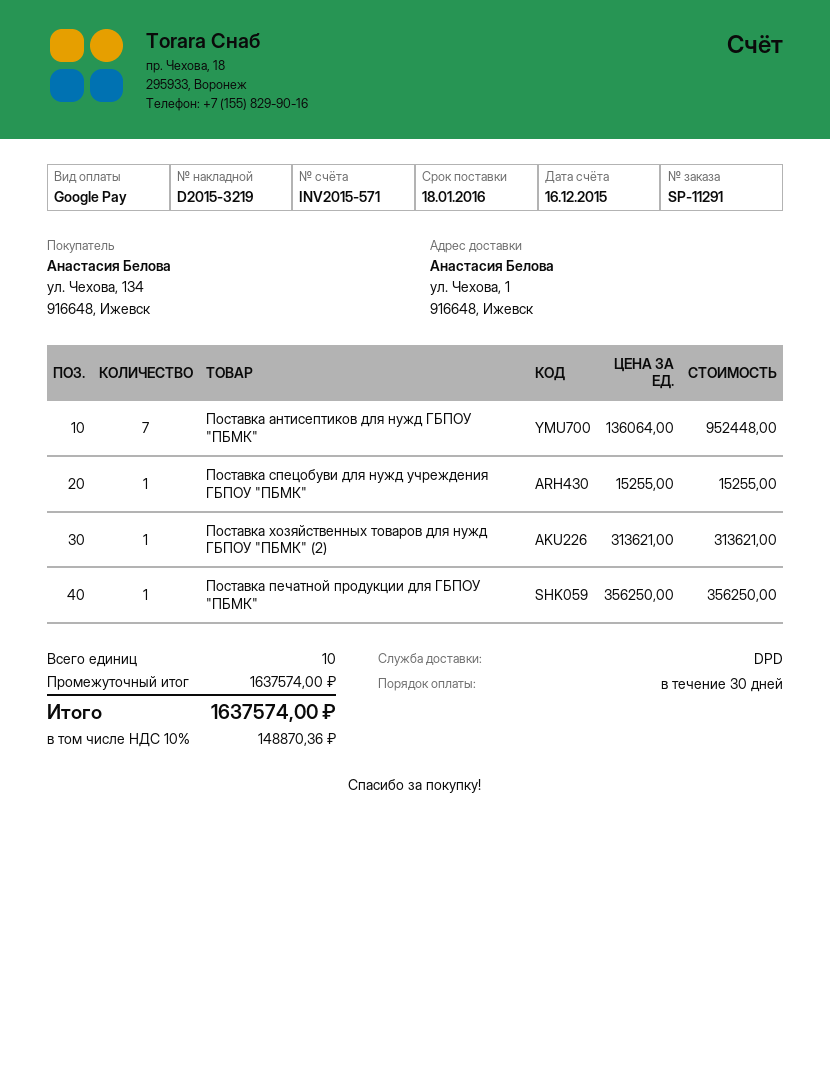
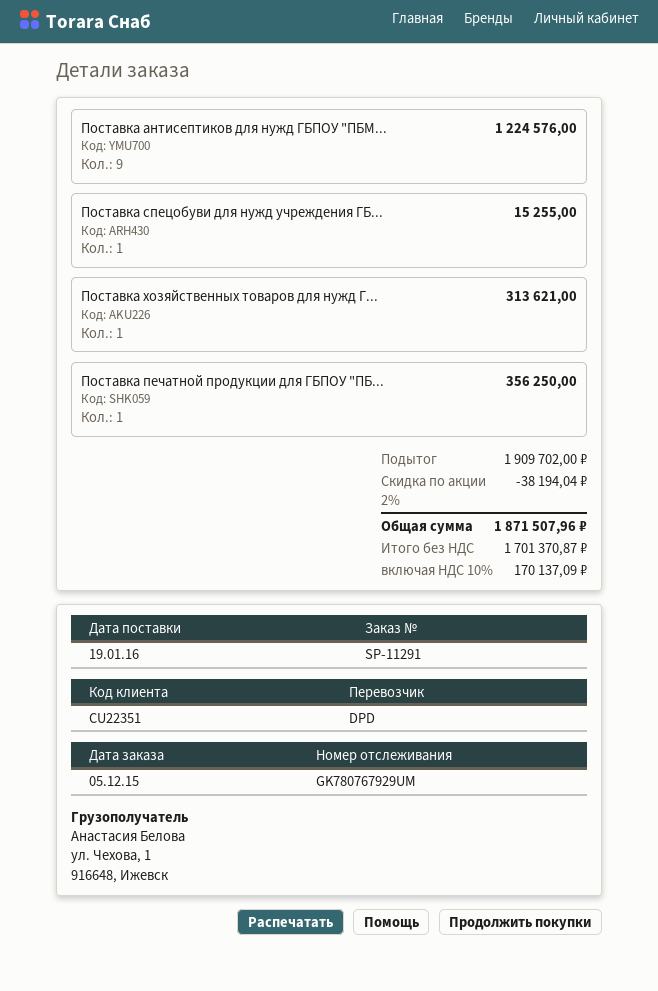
delivery date: 2016-01-18 -> 2016-01-19
Поставка антисептиков для нужд ГБПОУ "ПБМК": 7 for 952448.00 -> 9 for 1224576.00
subtotal: 1637574.00 -> 1909702.00
discount: none -> 2% = 38194.04
tax: 10% = 148870.36 -> 10% = 170137.09
total: 1637574.00 -> 1871507.96

